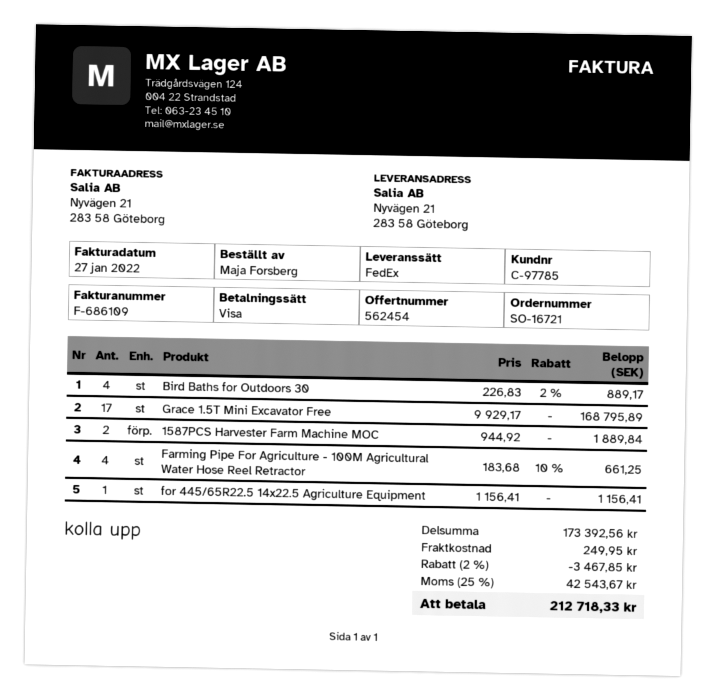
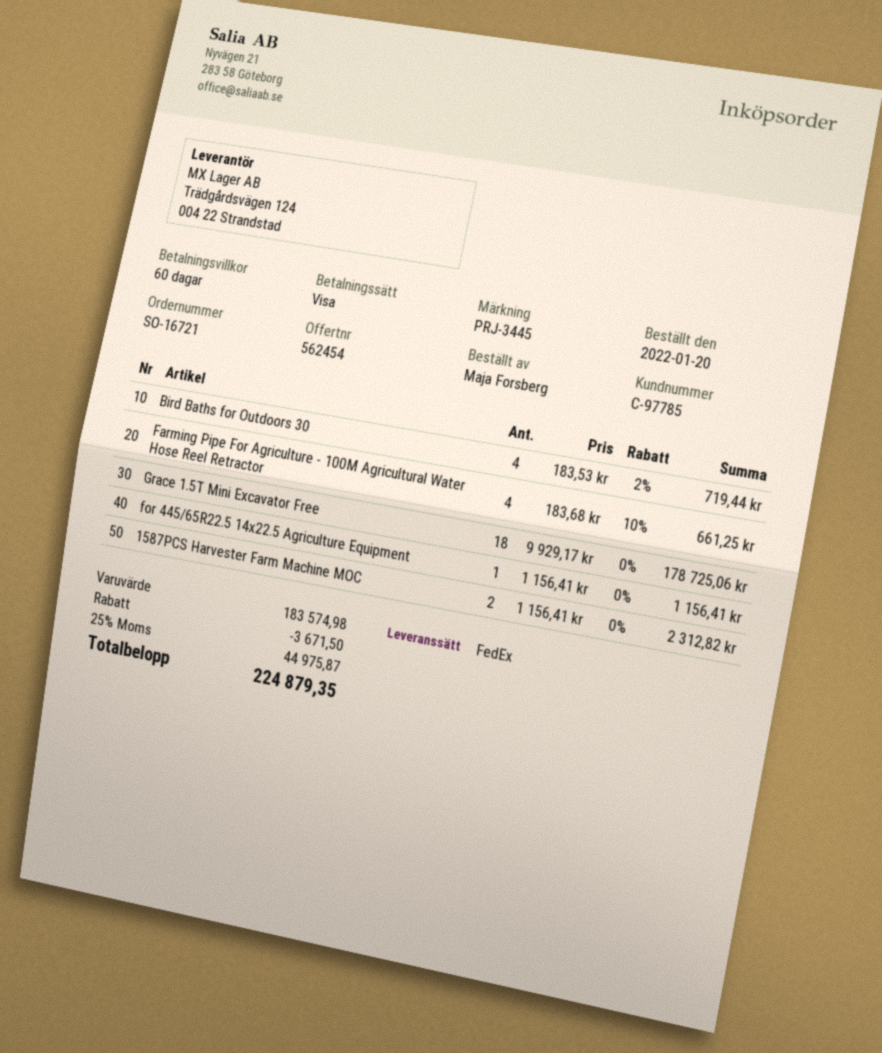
Bird Baths for Outdoors 30: 4 x 226.83 - 2% = 889.17 -> 4 x 183.53 - 2% = 719.44
Grace 1.5T Mini Excavator Free: 17 x 9929.17 = 168795.89 -> 18 x 9929.17 = 178725.06
1587PCS Harvester Farm Machine MOC: 2 x 944.92 = 1889.84 -> 2 x 1156.41 = 2312.82
subtotal: 173392.56 -> 183574.98
discount: 3467.85 -> 3671.50
shipping: 249.95 -> none
tax: 25% = 42543.67 -> 25% = 44975.87
total: 212718.33 -> 224879.35

